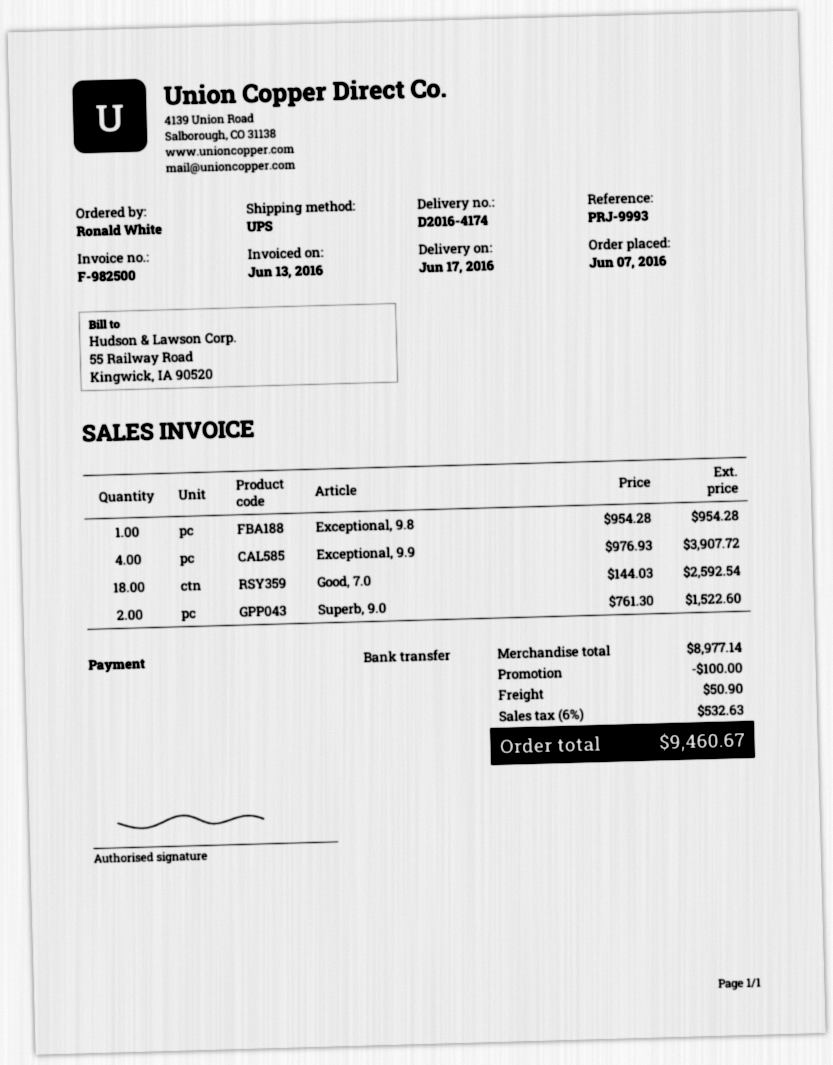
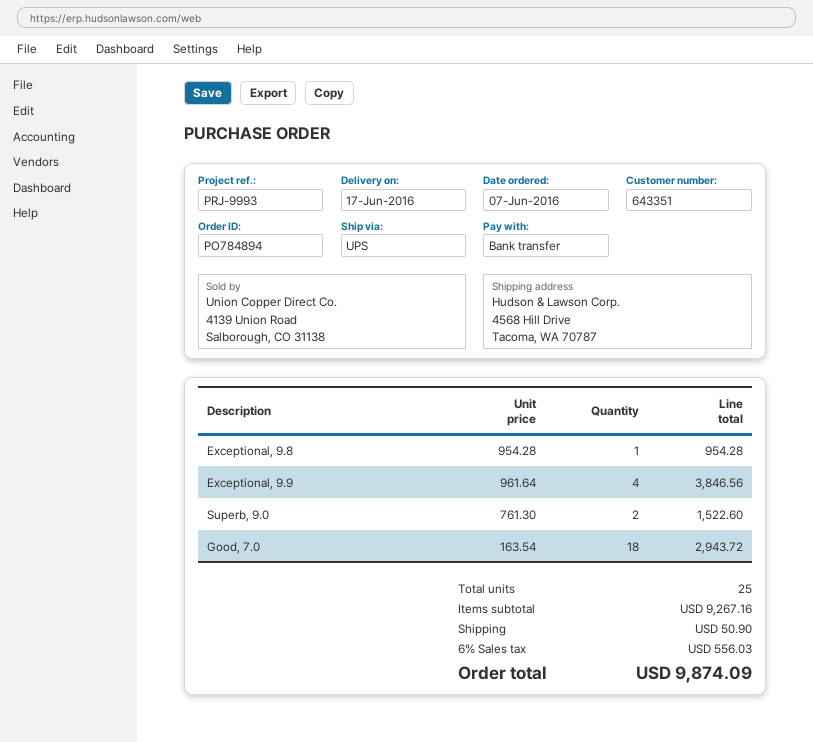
Exceptional, 9.9: 4 x 976.93 = 3907.72 -> 4 x 961.64 = 3846.56
Good, 7.0: 18 x 144.03 = 2592.54 -> 18 x 163.54 = 2943.72
subtotal: 8977.14 -> 9267.16
discount: 100.00 -> none
tax: 6% = 532.63 -> 6% = 556.03
total: 9460.67 -> 9874.09

